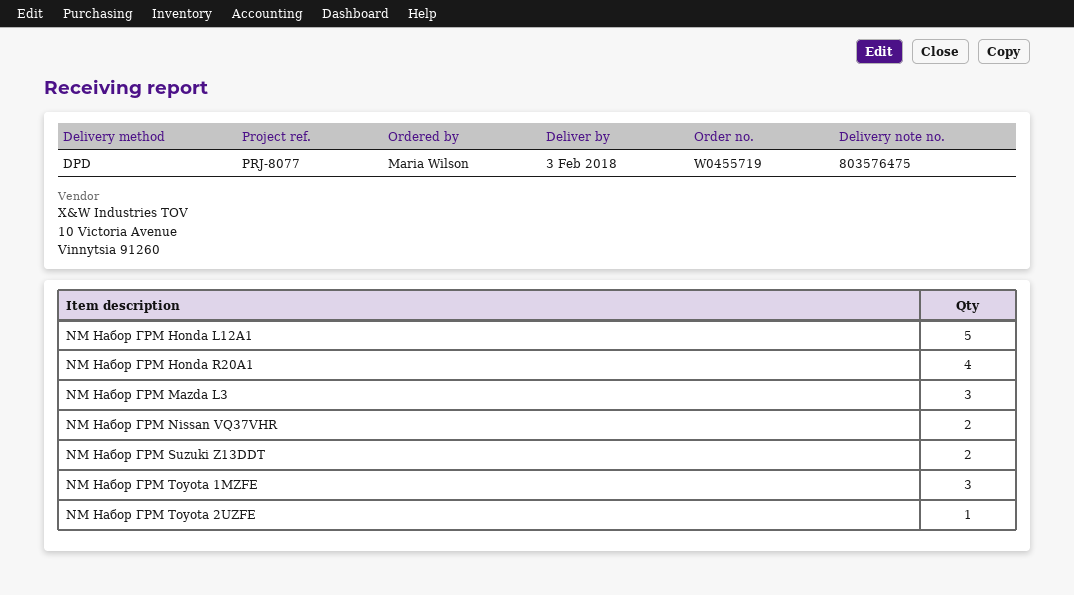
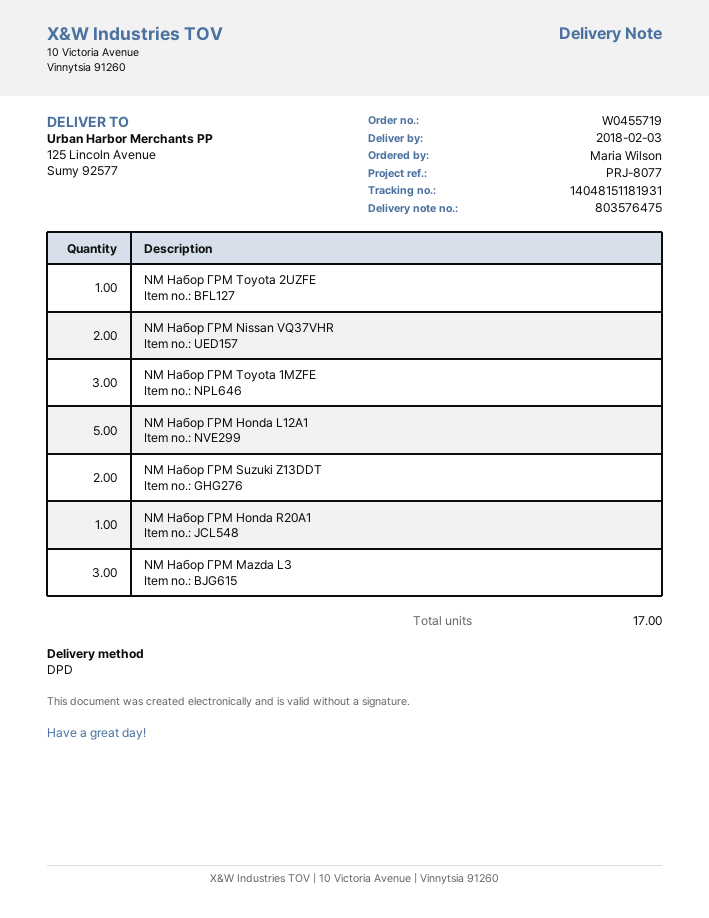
NM Набор ГРМ Honda R20A1: 4 -> 1

